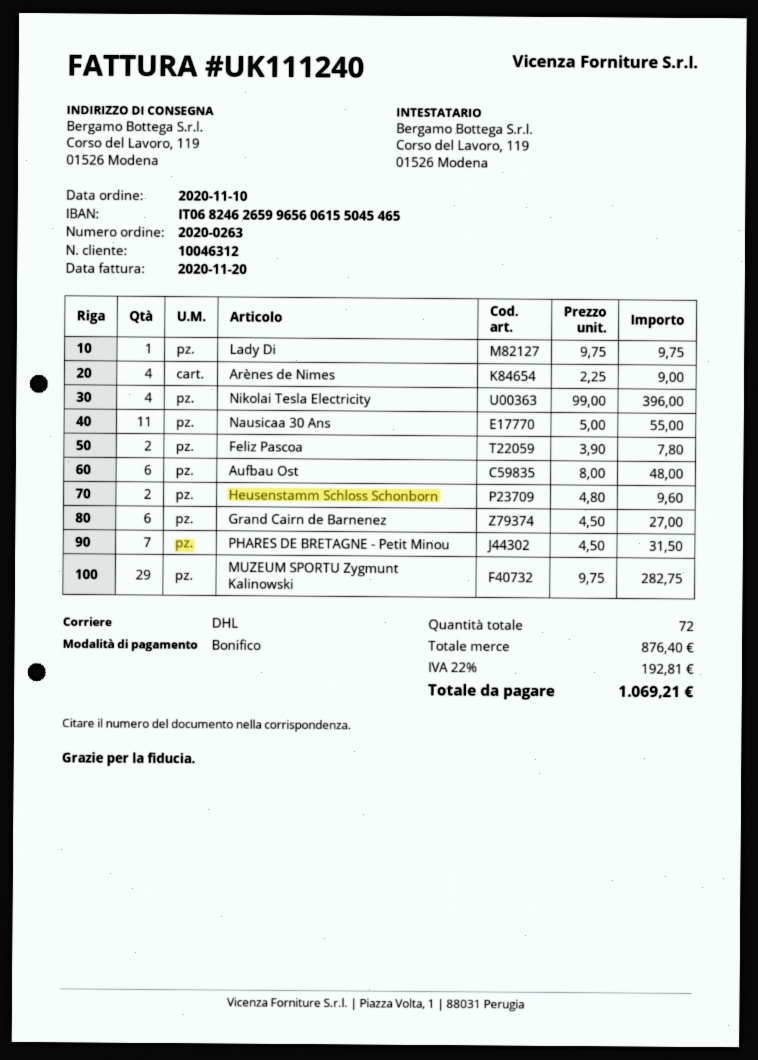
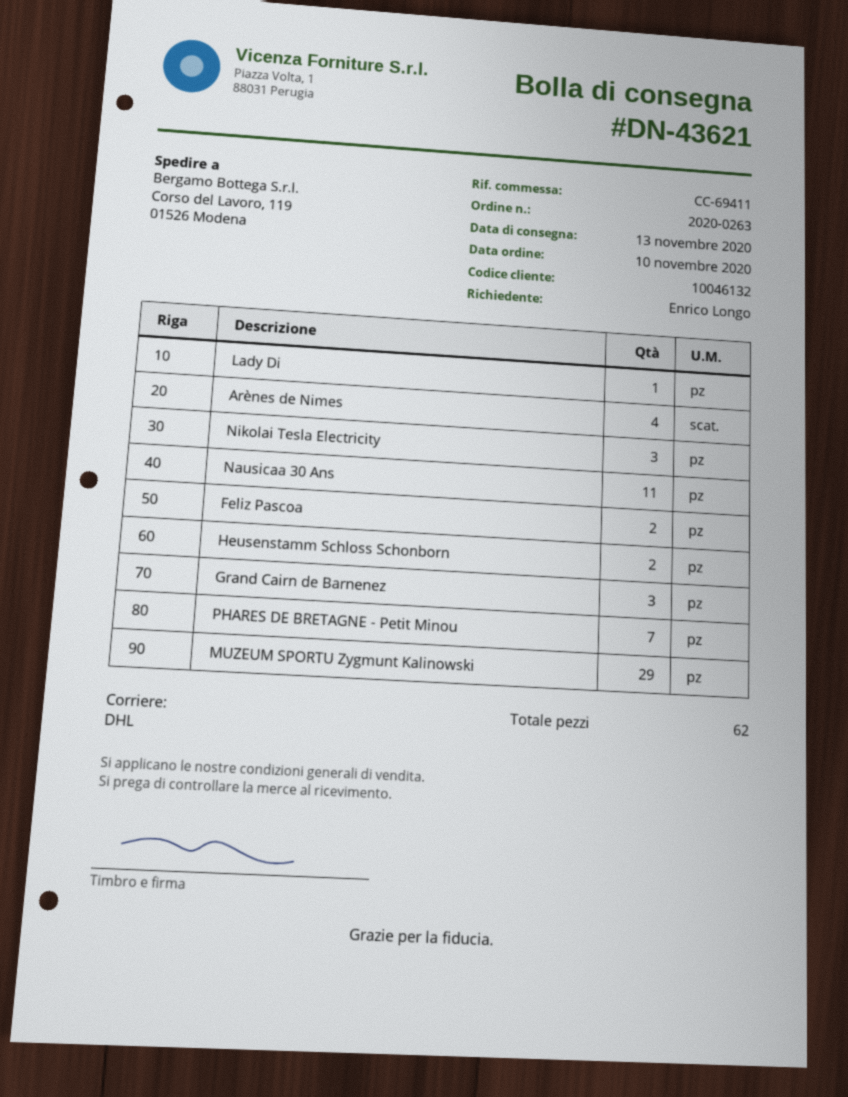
customer number: 10046312 -> 10046132
Nikolai Tesla Electricity: 4 -> 3
Aufbau Ost: 6 -> none
Grand Cairn de Barnenez: 6 -> 3
total quantity: 72 -> 62

